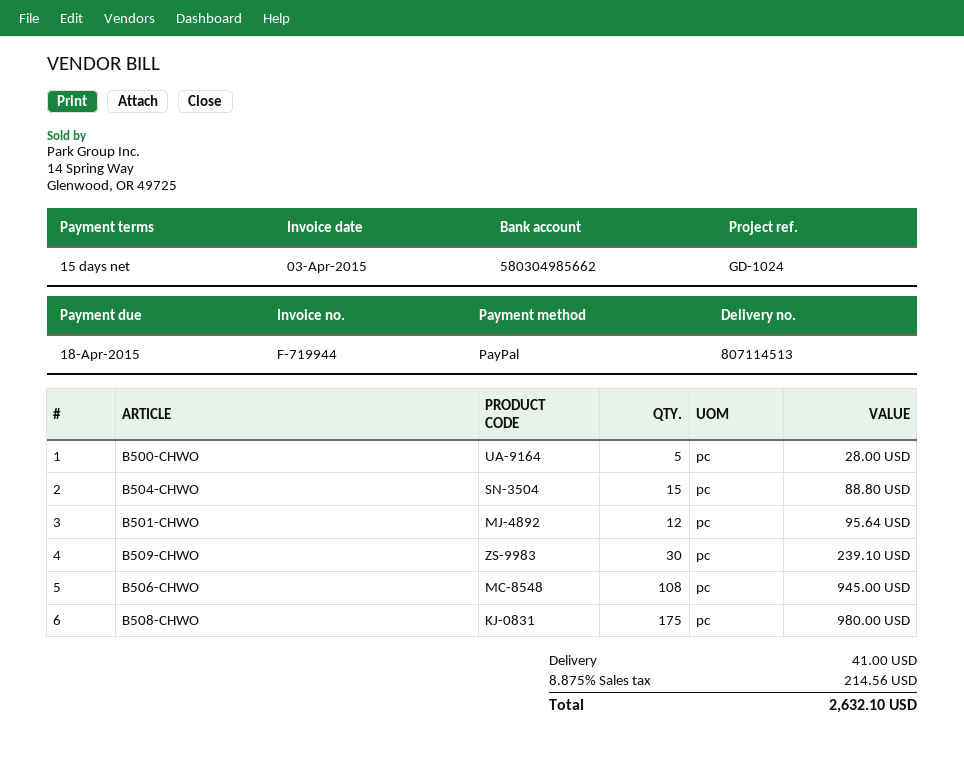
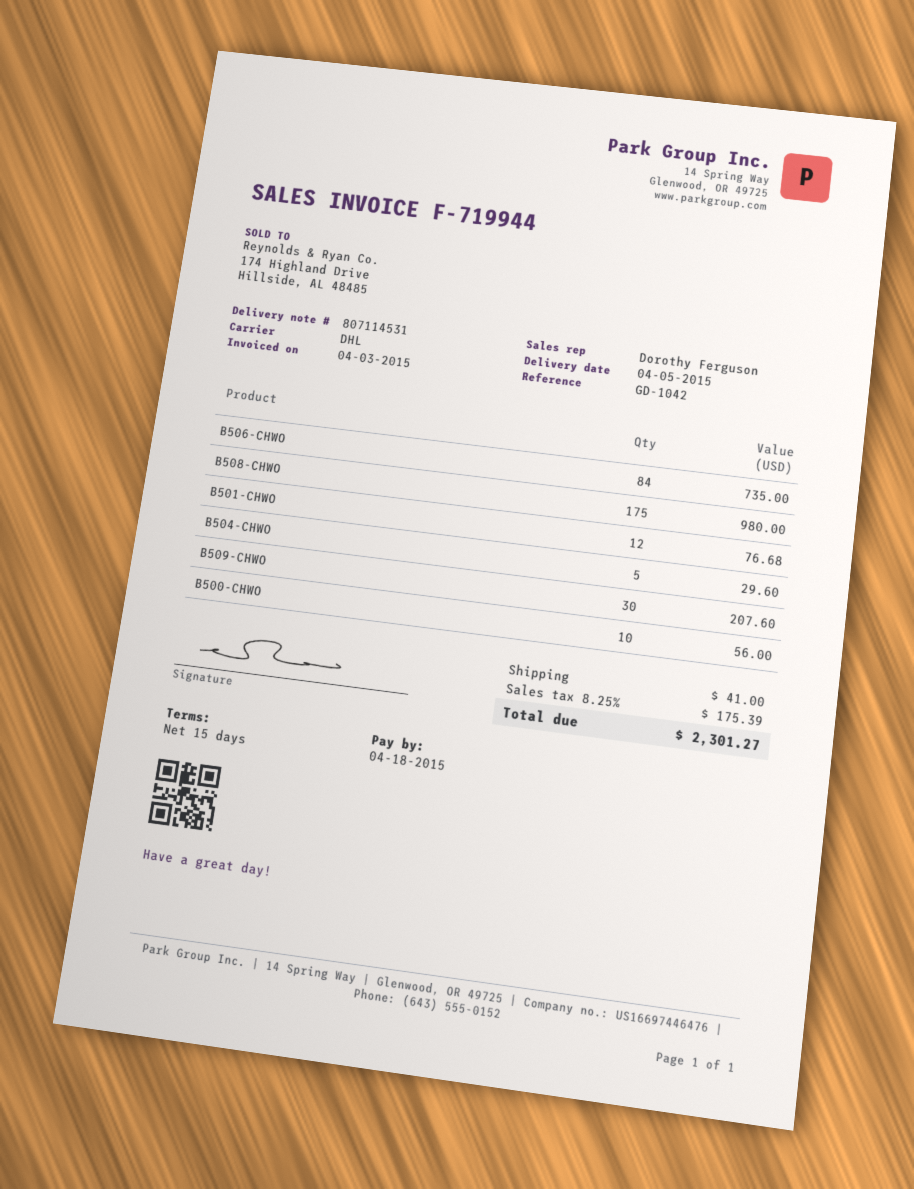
delivery note number: 807114513 -> 807114531
reference: GD-1024 -> GD-1042
B500-CHWO: 5 for 28.00 -> 10 for 56.00
B504-CHWO: 15 for 88.80 -> 5 for 29.60
B501-CHWO: 12 for 95.64 -> 12 for 76.68
B509-CHWO: 30 for 239.10 -> 30 for 207.60
B506-CHWO: 108 for 945.00 -> 84 for 735.00
tax: 8.875% = 214.56 -> 8.25% = 175.39
total: 2632.10 -> 2301.27

